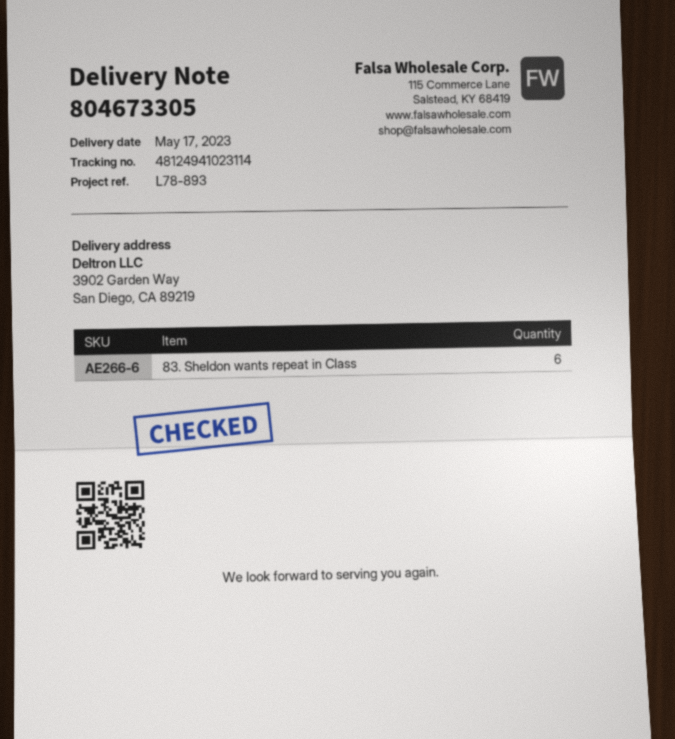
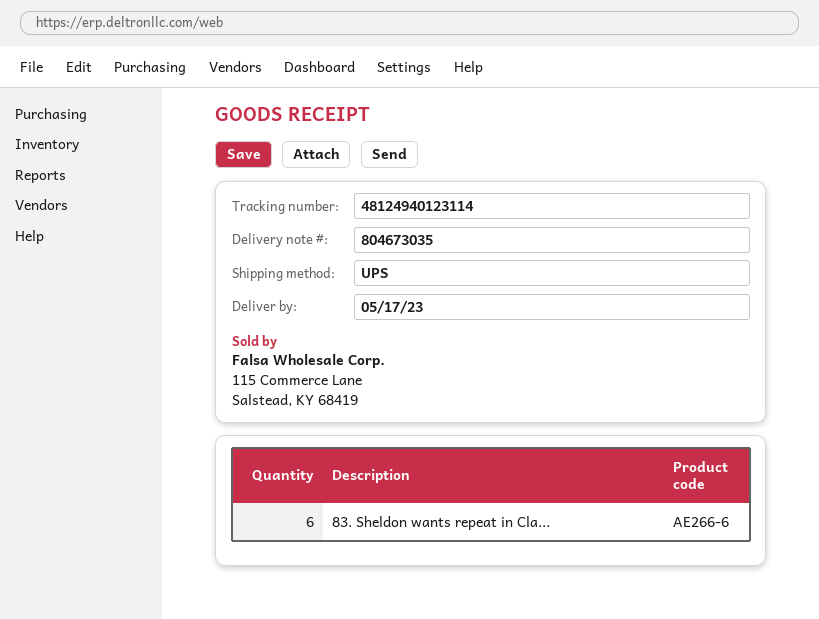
delivery note number: 804673305 -> 804673035
tracking number: 48124941023114 -> 48124940123114

